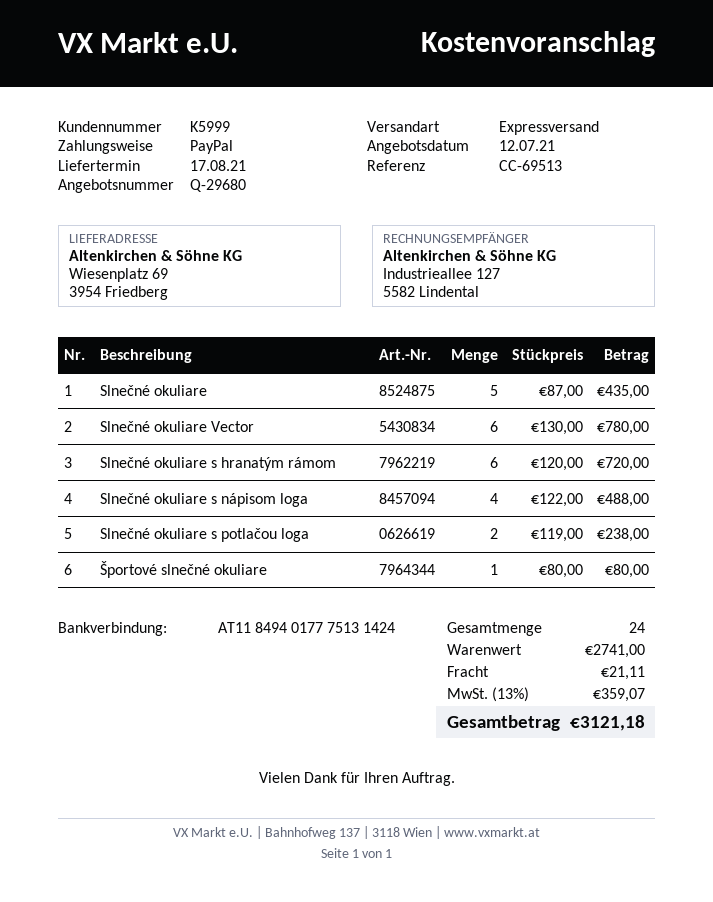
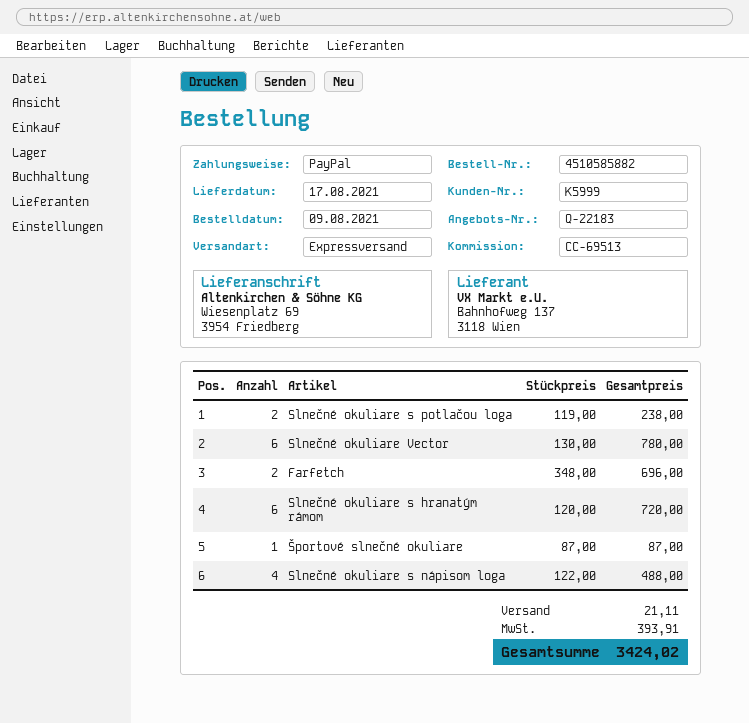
quote number: Q-29680 -> Q-22183
Slnečné okuliare: 5 x 87.00 = 435.00 -> none
Športové slnečné okuliare: 1 x 80.00 = 80.00 -> 1 x 87.00 = 87.00
Farfetch: none -> 2 x 348.00 = 696.00
tax: 359.07 -> 393.91
total: 3121.18 -> 3424.02

